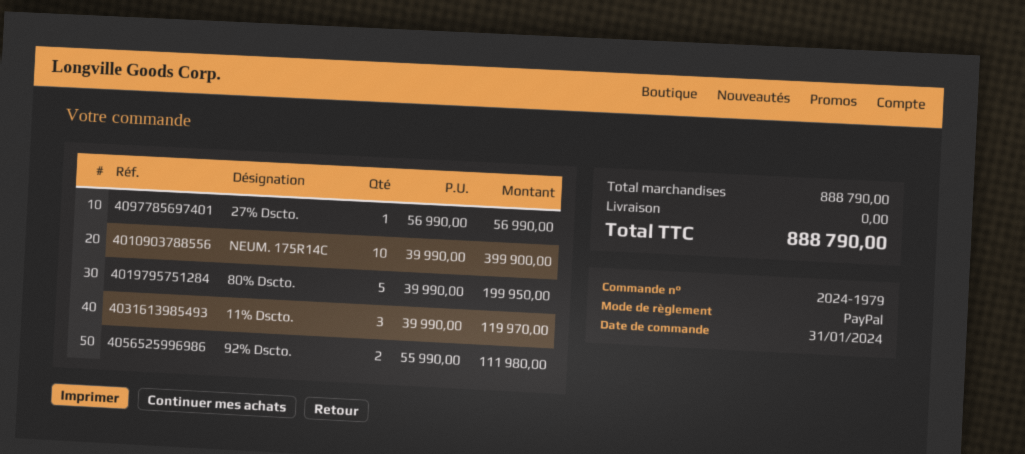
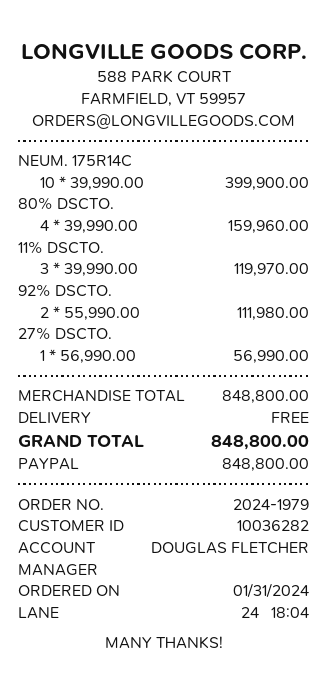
80% Dscto.: 5 x 39990.00 = 199950.00 -> 4 x 39990.00 = 159960.00
subtotal: 888790.00 -> 848800.00
total: 888790.00 -> 848800.00

